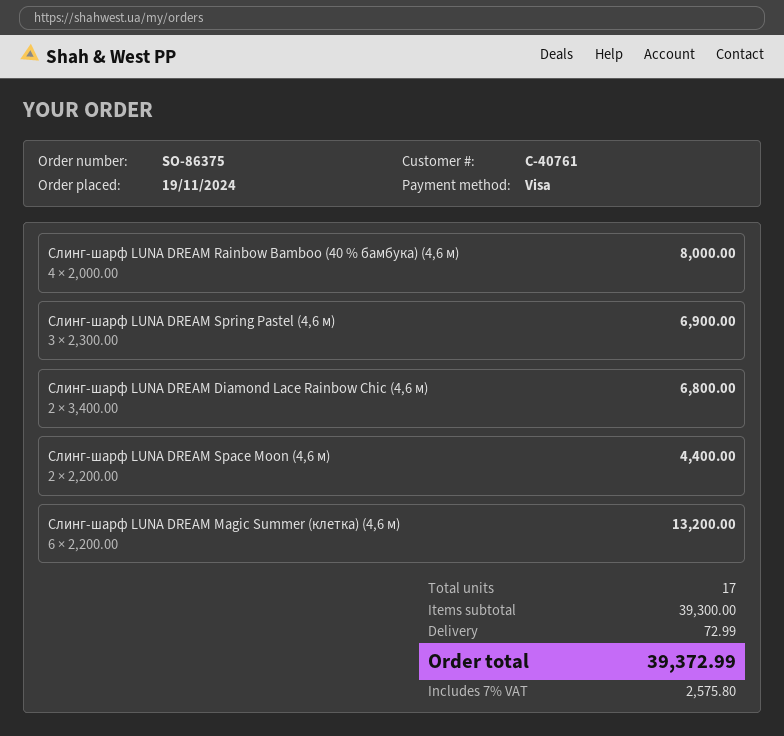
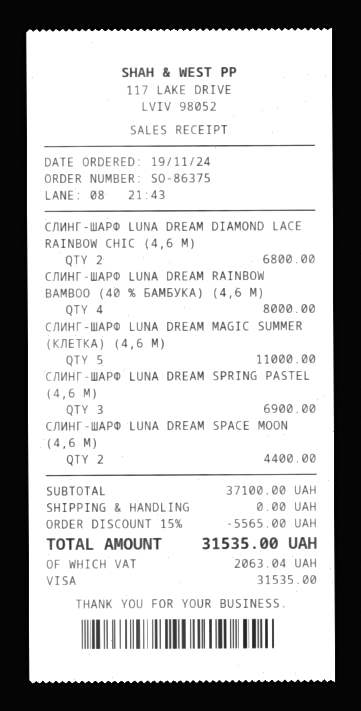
Слинг-шарф LUNA DREAM Magic Summer (клетка) (4,6 м): 6 for 13200.00 -> 5 for 11000.00
subtotal: 39300.00 -> 37100.00
discount: none -> 15% = 5565.00
shipping: 72.99 -> 0.00
tax: 2575.80 -> 2063.04
total: 39372.99 -> 31535.00

